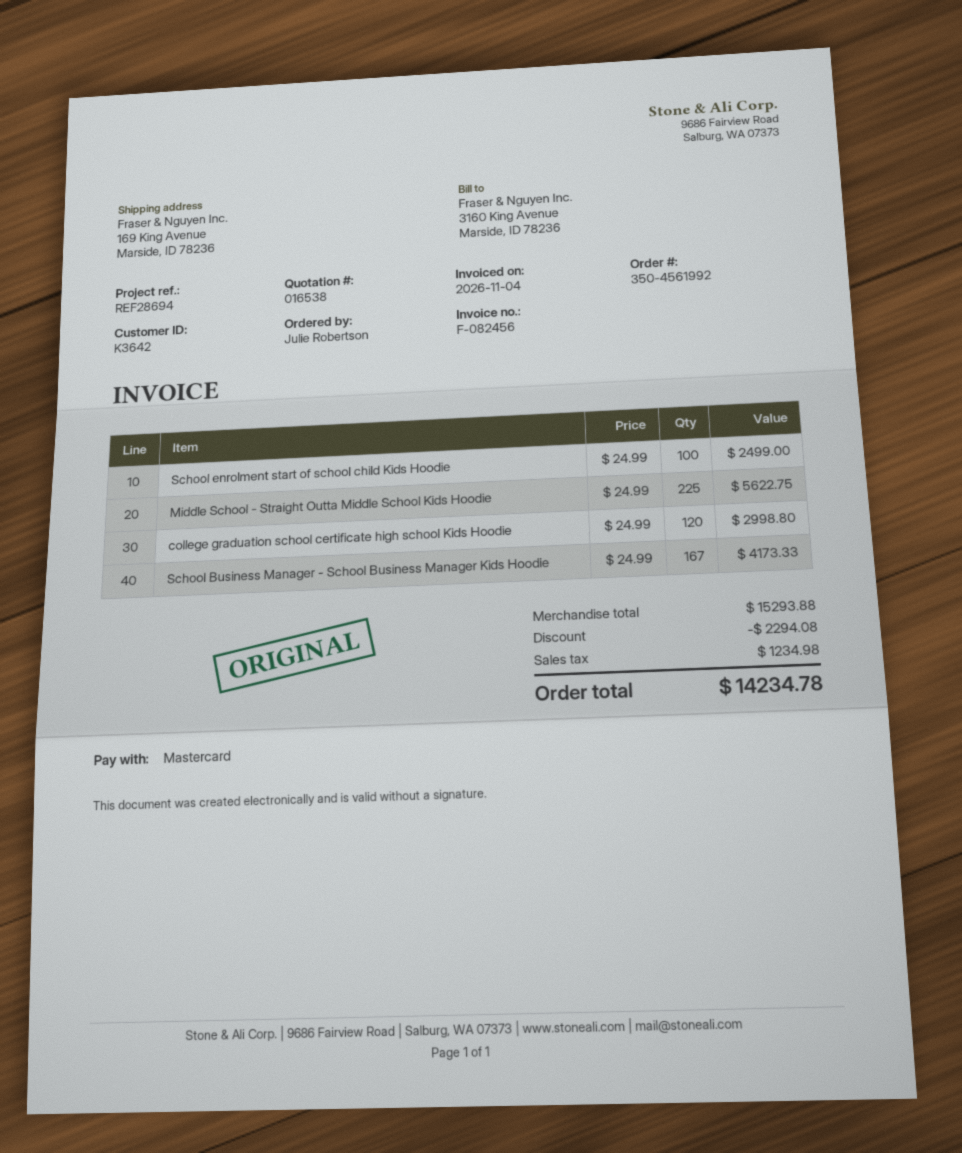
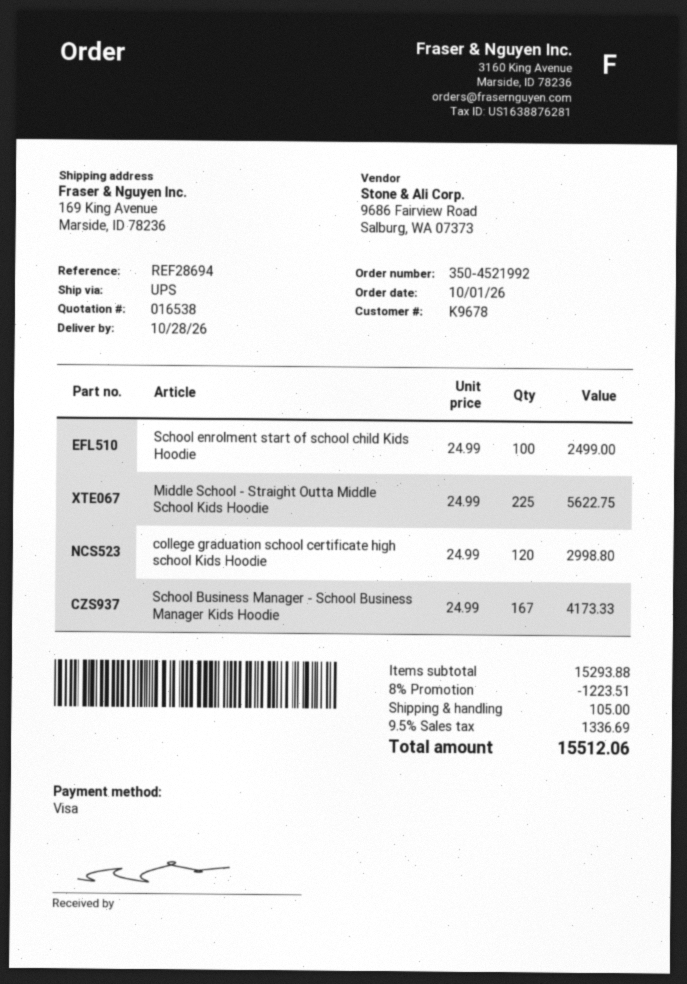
order number: 350-4561992 -> 350-4521992
customer number: K3642 -> K9678
payment method: Mastercard -> Visa
discount: 2294.08 -> 1223.51
shipping: none -> 105.00
tax: 1234.98 -> 1336.69
total: 14234.78 -> 15512.06

